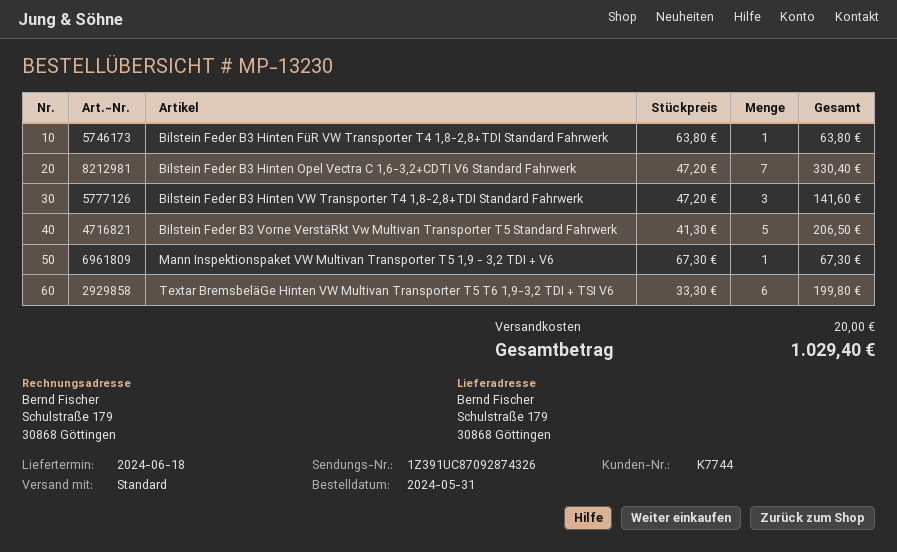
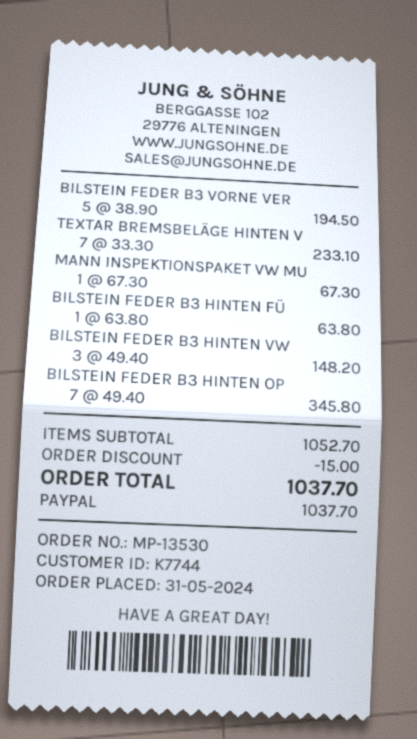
order number: MP-13230 -> MP-13530
Bilstein Feder B3 Hinten Opel Vectra C 1,6-3,2+CDTI V6 Standard Fahrwerk: 7 x 47.20 = 330.40 -> 7 x 49.40 = 345.80
Bilstein Feder B3 Hinten VW Transporter T4 1,8-2,8+TDI Standard Fahrwerk: 3 x 47.20 = 141.60 -> 3 x 49.40 = 148.20
Bilstein Feder B3 Vorne VerstäRkt Vw Multivan Transporter T5 Standard Fahrwerk: 5 x 41.30 = 206.50 -> 5 x 38.90 = 194.50
Textar BremsbeläGe Hinten VW Multivan Transporter T5 T6 1,9-3,2 TDI + TSI V6: 6 x 33.30 = 199.80 -> 7 x 33.30 = 233.10
discount: none -> 15.00
shipping: 20.00 -> none
total: 1029.40 -> 1037.70

